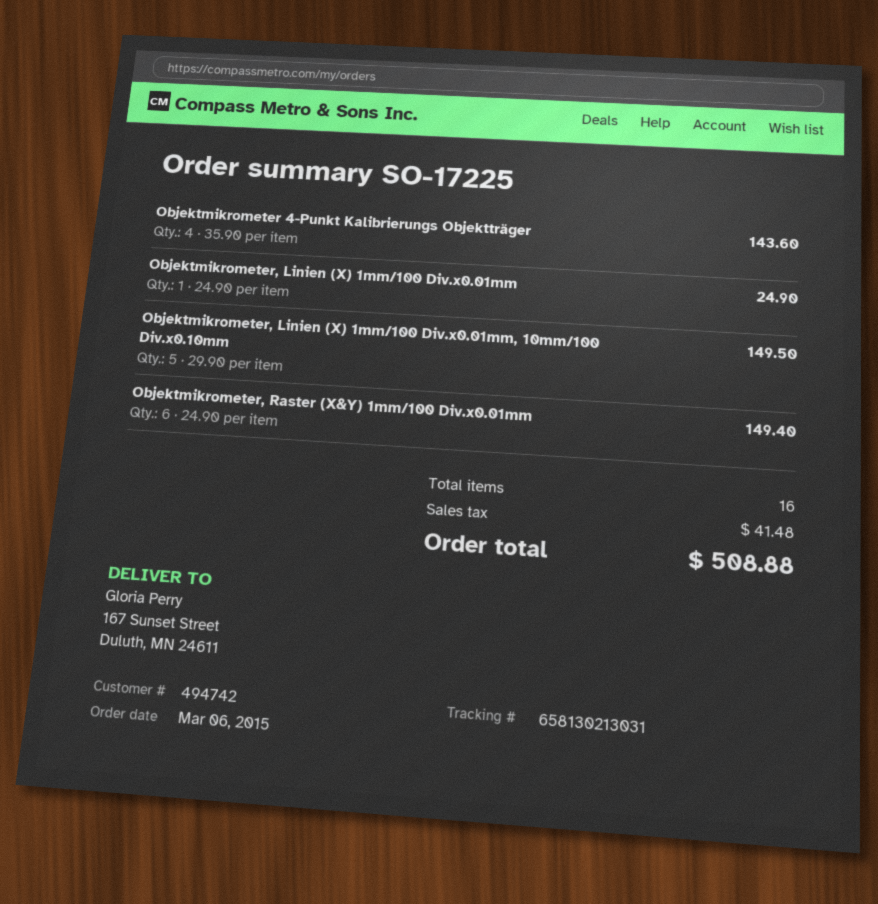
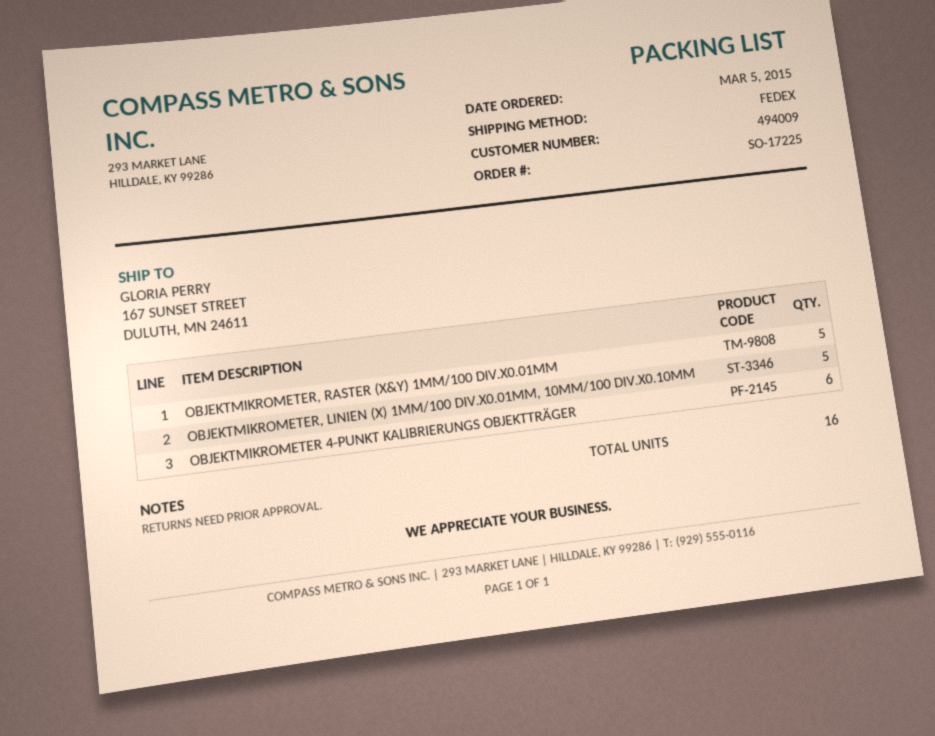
order date: 2015-03-06 -> 2015-03-05
customer number: 494742 -> 494009
Objektmikrometer 4-Punkt Kalibrierungs Objektträger: 4 -> 6
Objektmikrometer, Linien (X) 1mm/100 Div.x0.01mm: 1 -> none
Objektmikrometer, Raster (X&Y) 1mm/100 Div.x0.01mm: 6 -> 5

